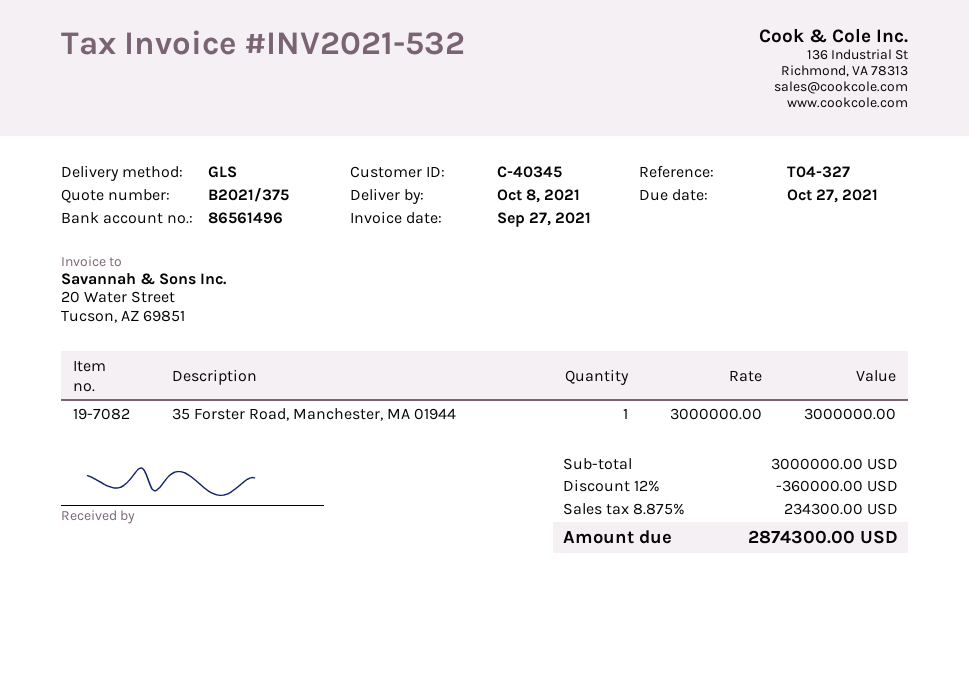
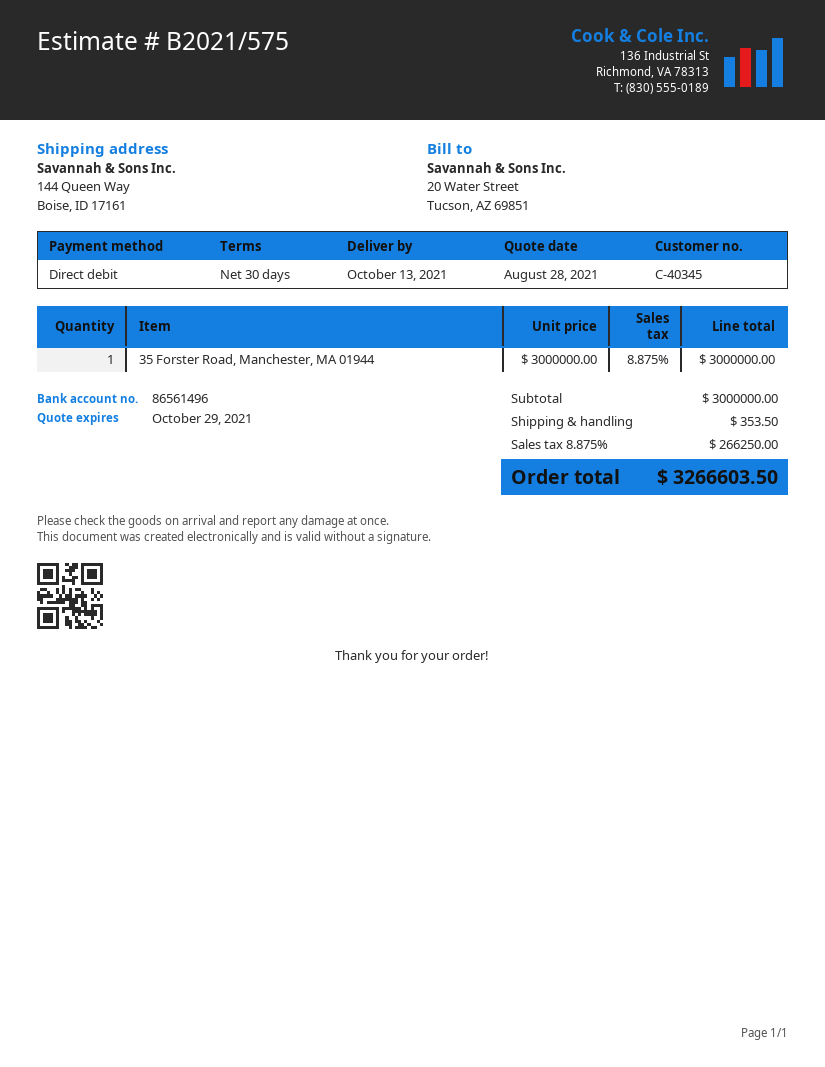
quote number: B2021/375 -> B2021/575
delivery date: 2021-10-08 -> 2021-10-13
discount: 12% = 360000.00 -> none
shipping: none -> 353.50
tax: 8.875% = 234300.00 -> 8.875% = 266250.00
total: 2874300.00 -> 3266603.50

